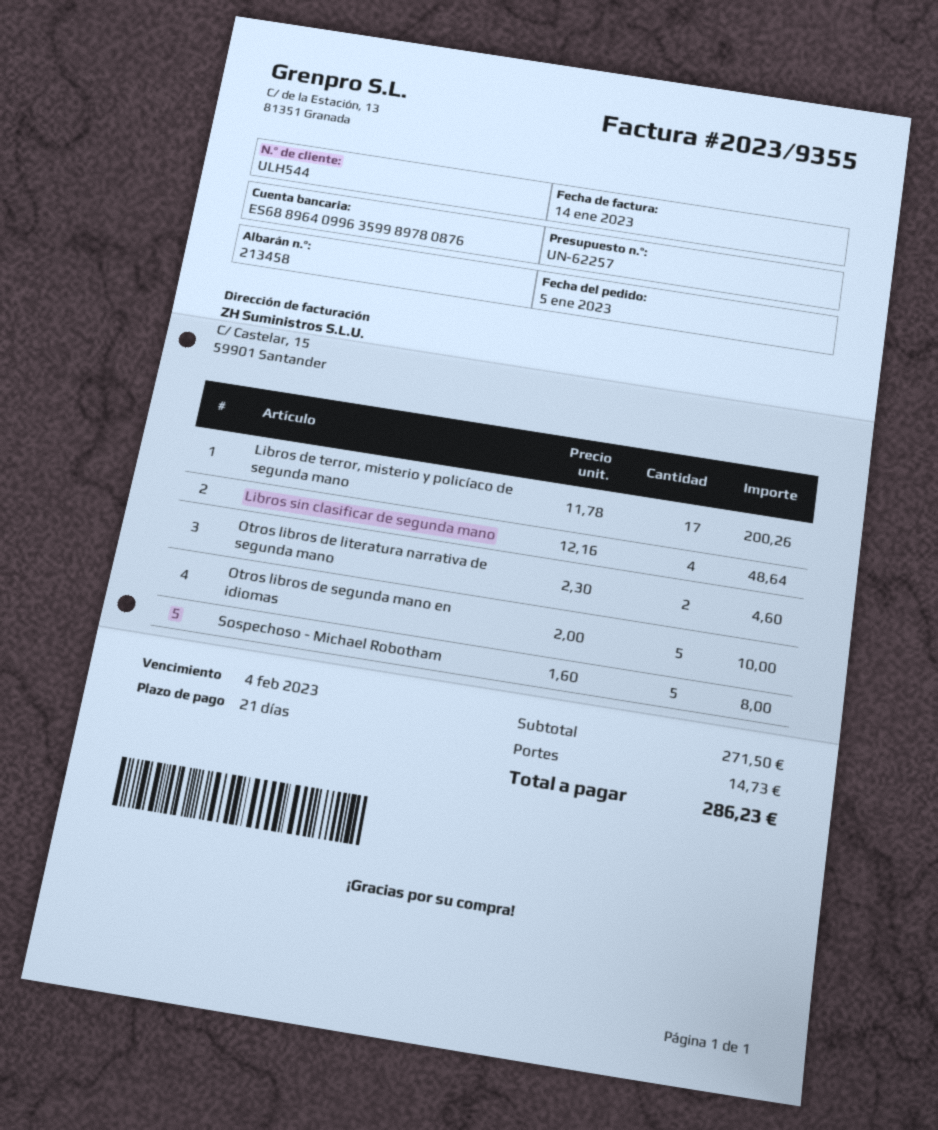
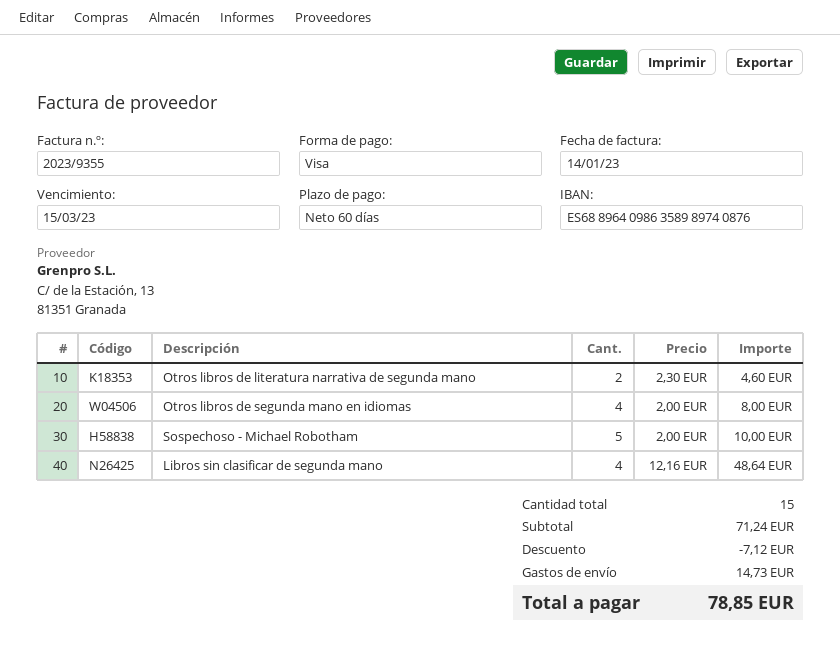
payment terms: 21 days -> 60 days
due date: 2023-02-04 -> 2023-03-15
bank account: ES6889640996359989780876 -> ES6889640986358989740876
Libros de terror, misterio y policíaco de segunda mano: 17 x 11.78 = 200.26 -> none
Otros libros de segunda mano en idiomas: 5 x 2.00 = 10.00 -> 4 x 2.00 = 8.00
Sospechoso - Michael Robotham: 5 x 1.60 = 8.00 -> 5 x 2.00 = 10.00
subtotal: 271.50 -> 71.24
discount: none -> 7.12
total: 286.23 -> 78.85

